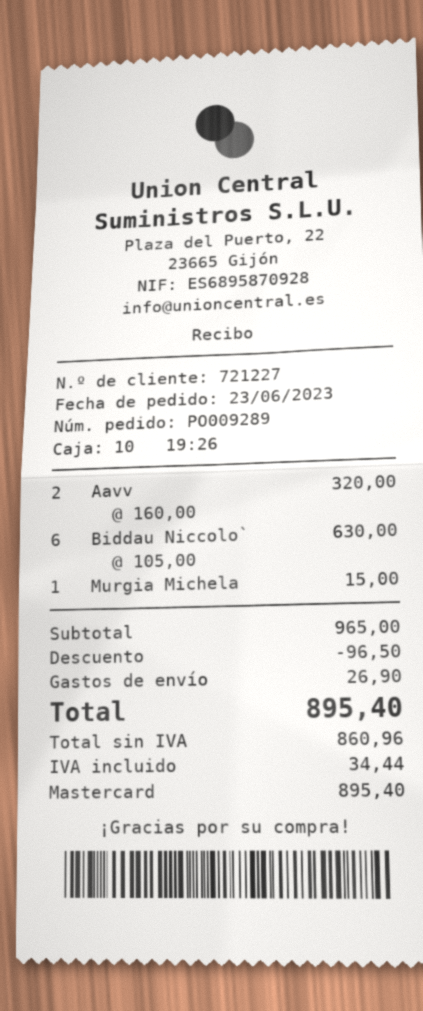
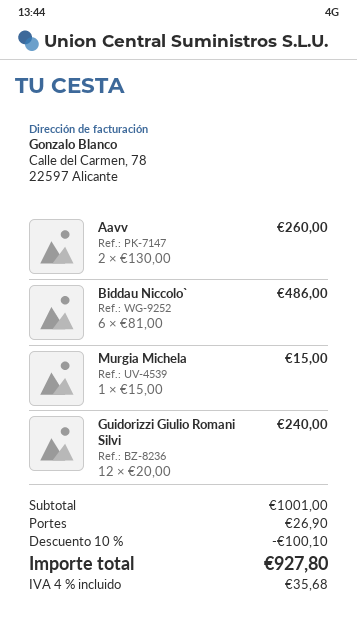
Aavv: 2 x 160.00 = 320.00 -> 2 x 130.00 = 260.00
Biddau Niccolo`: 6 x 105.00 = 630.00 -> 6 x 81.00 = 486.00
Guidorizzi Giulio Romani Silvi: none -> 12 x 20.00 = 240.00
subtotal: 965.00 -> 1001.00
discount: 96.50 -> 100.10
tax: 34.44 -> 35.68
total: 895.40 -> 927.80

